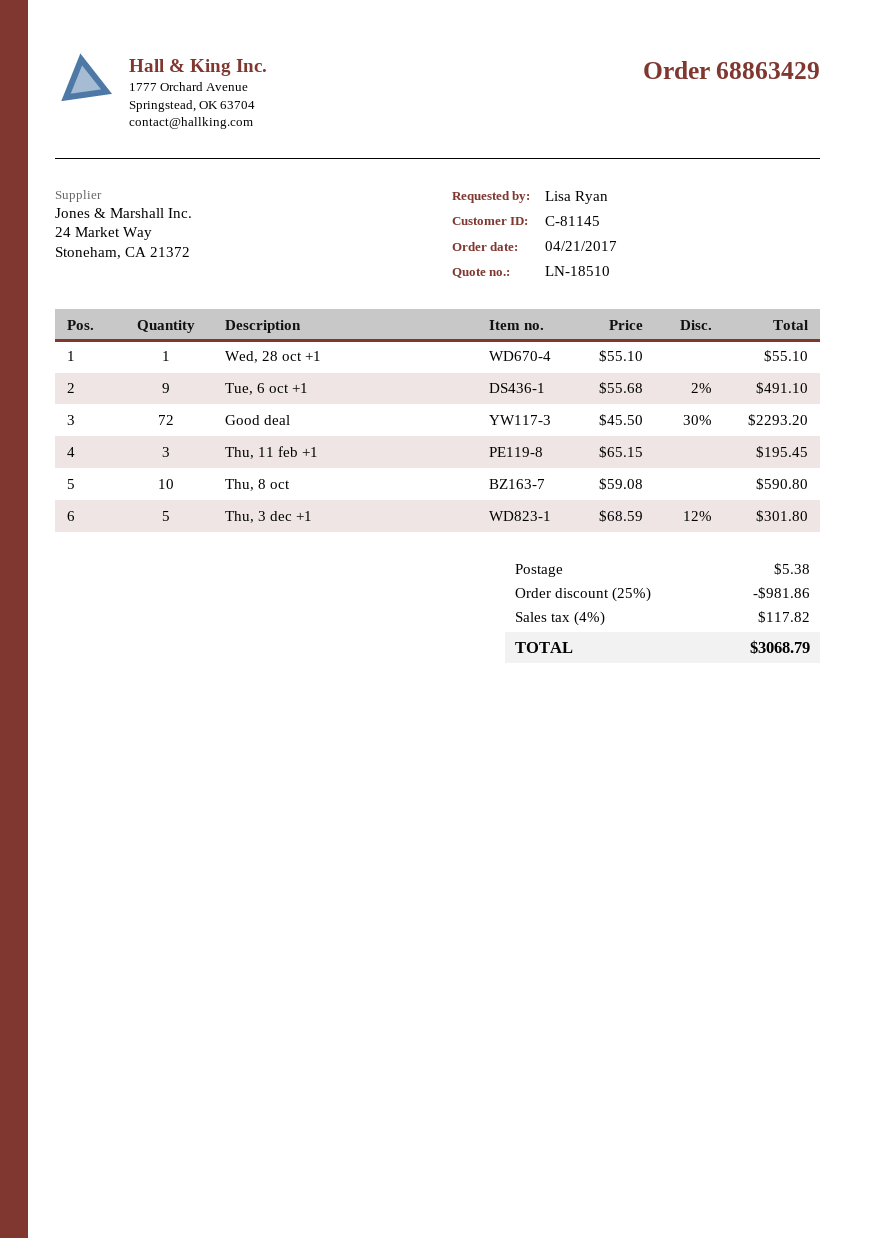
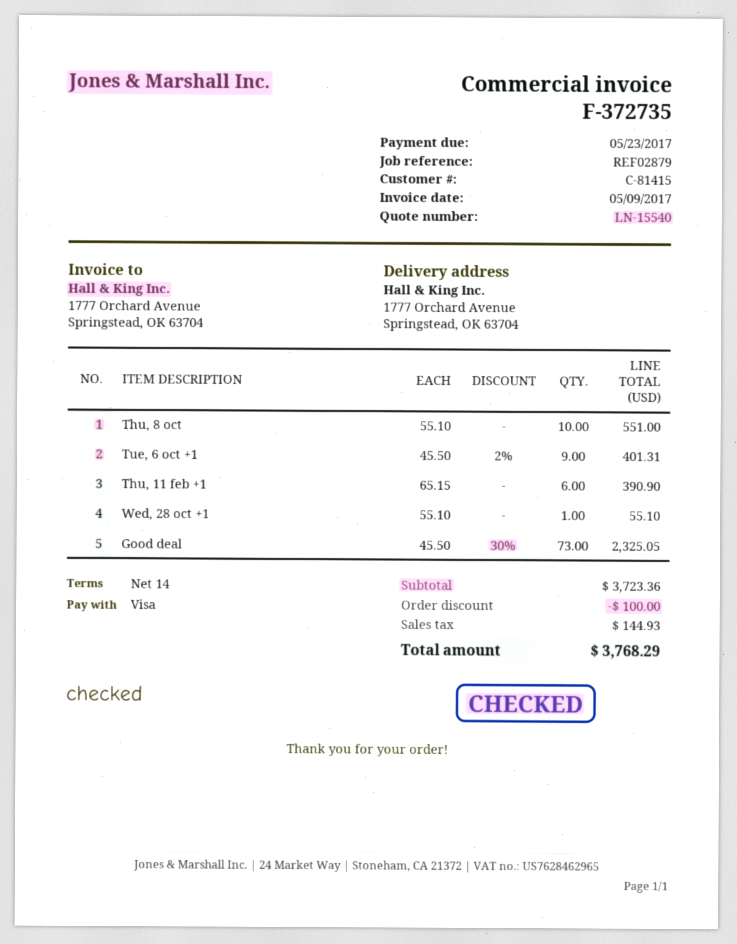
quote number: LN-18510 -> LN-15540
customer number: C-81145 -> C-81415
Tue, 6 oct +1: 9 x 55.68 - 2% = 491.10 -> 9 x 45.50 - 2% = 401.31
Good deal: 72 x 45.50 - 30% = 2293.20 -> 73 x 45.50 - 30% = 2325.05
Thu, 11 feb +1: 3 x 65.15 = 195.45 -> 6 x 65.15 = 390.90
Thu, 8 oct: 10 x 59.08 = 590.80 -> 10 x 55.10 = 551.00
Thu, 3 dec +1: 5 x 68.59 - 12% = 301.80 -> none
discount: 981.86 -> 100.00
shipping: 5.38 -> none
tax: 117.82 -> 144.93
total: 3068.79 -> 3768.29

